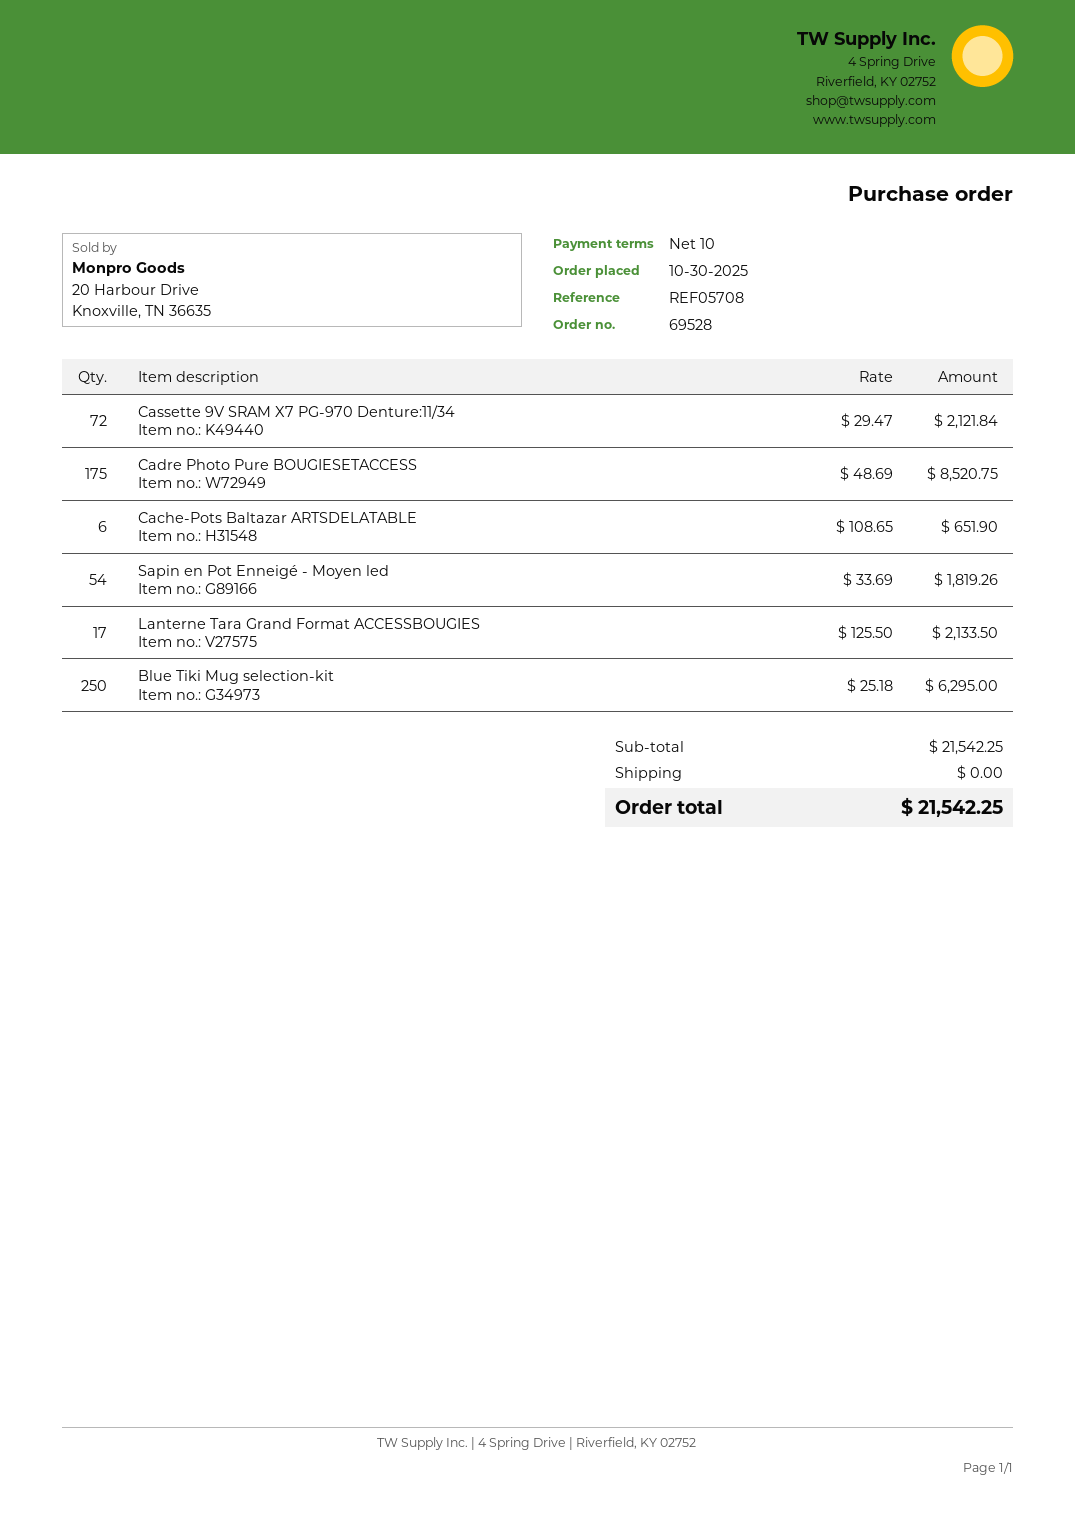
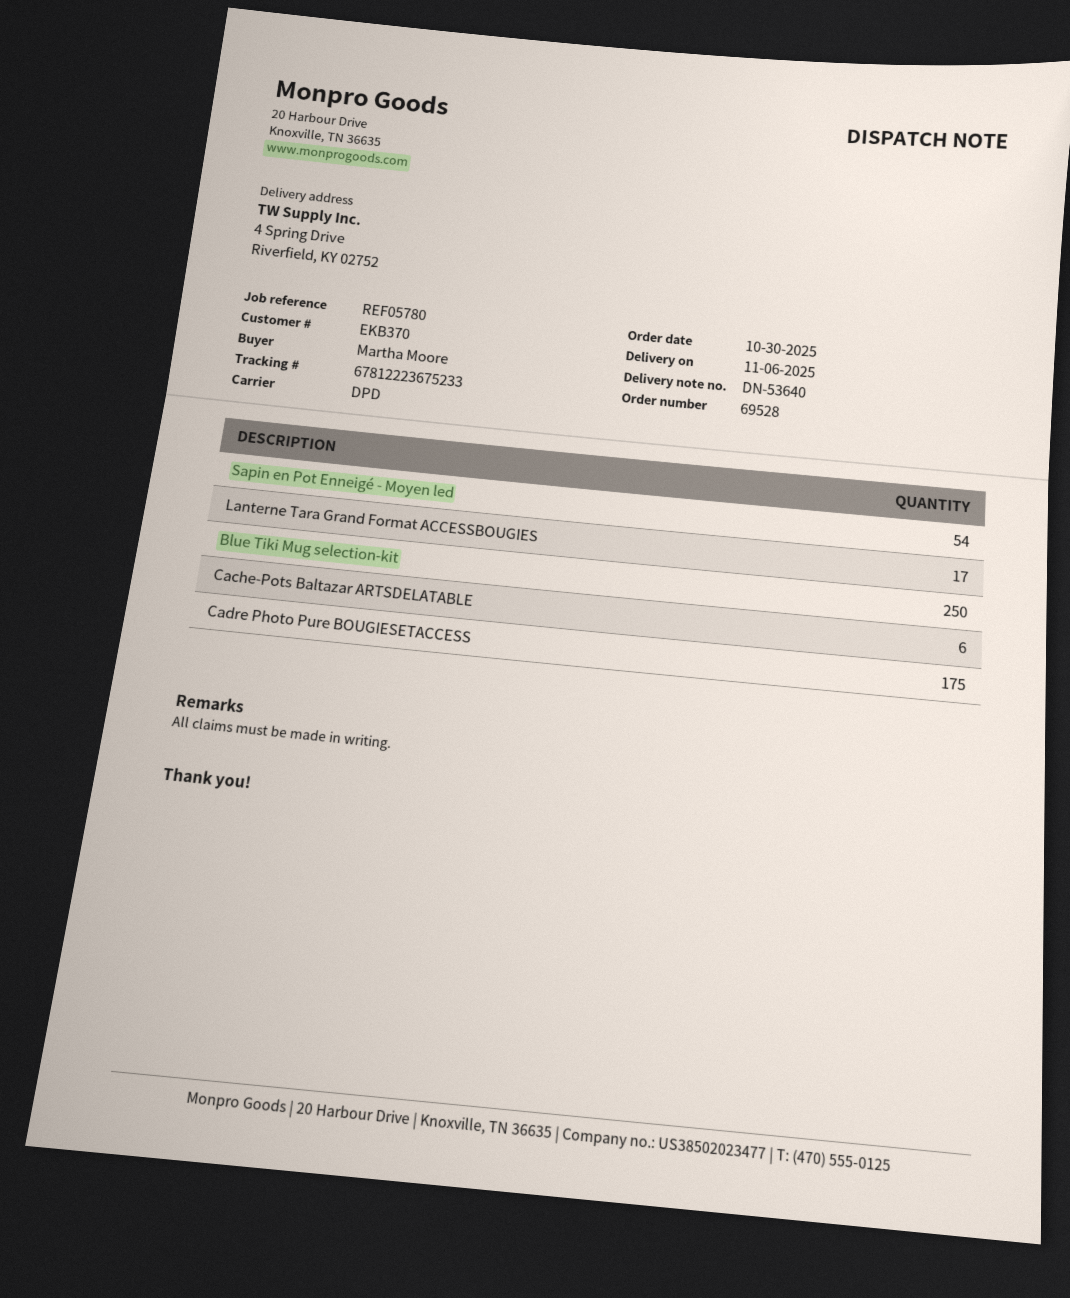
reference: REF05708 -> REF05780
Cassette 9V SRAM X7 PG-970 Denture:11/34: 72 -> none

